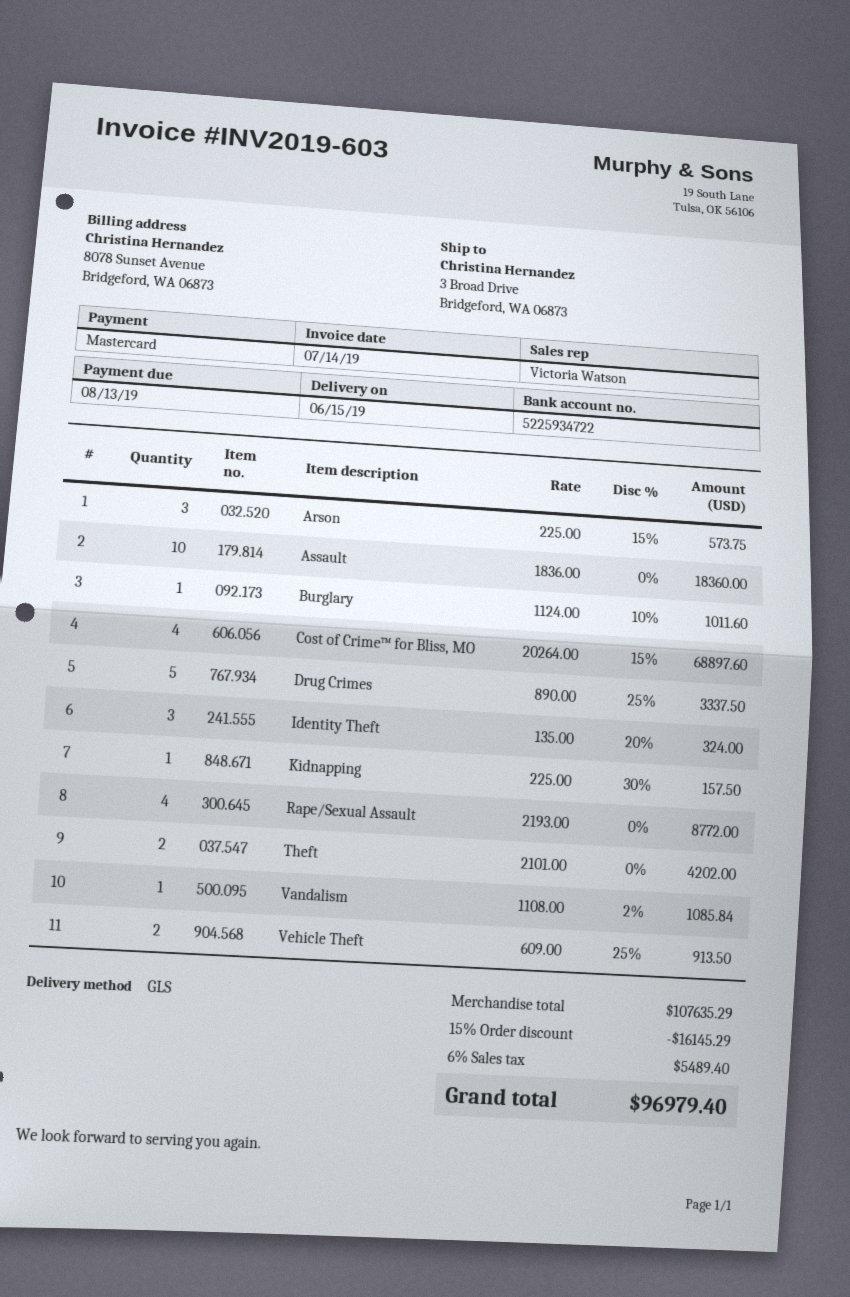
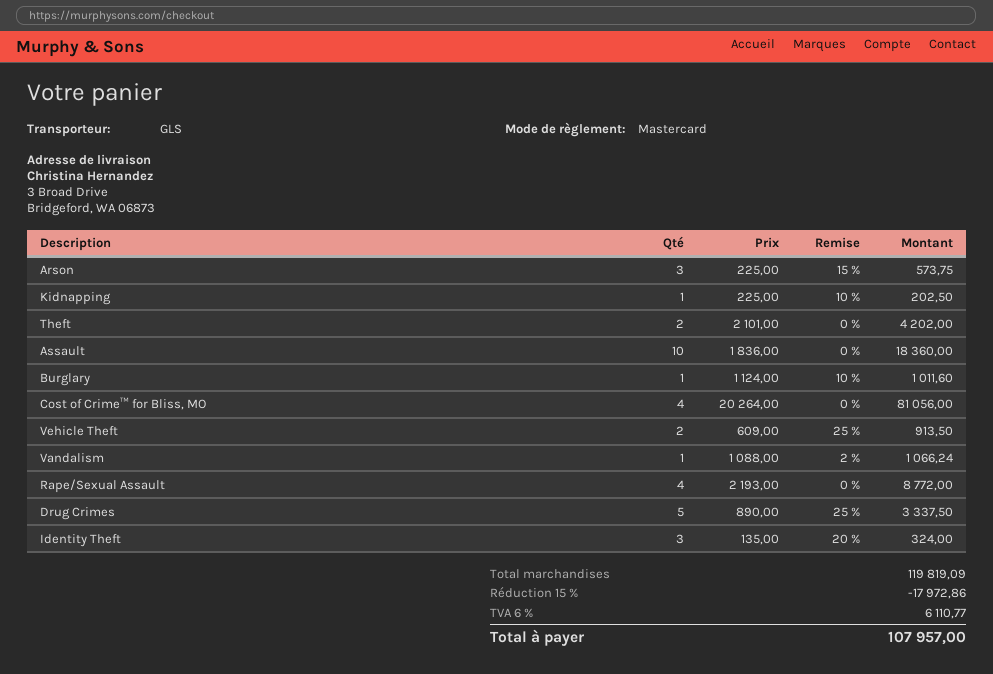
Cost of Crime™ for Bliss, MO: 4 x 20264.00 - 15% = 68897.60 -> 4 x 20264.00 = 81056.00
Kidnapping: 1 x 225.00 - 30% = 157.50 -> 1 x 225.00 - 10% = 202.50
Vandalism: 1 x 1108.00 - 2% = 1085.84 -> 1 x 1088.00 - 2% = 1066.24
subtotal: 107635.29 -> 119819.09
discount: 15% = 16145.29 -> 15% = 17972.86
tax: 6% = 5489.40 -> 6% = 6110.77
total: 96979.40 -> 107957.00

